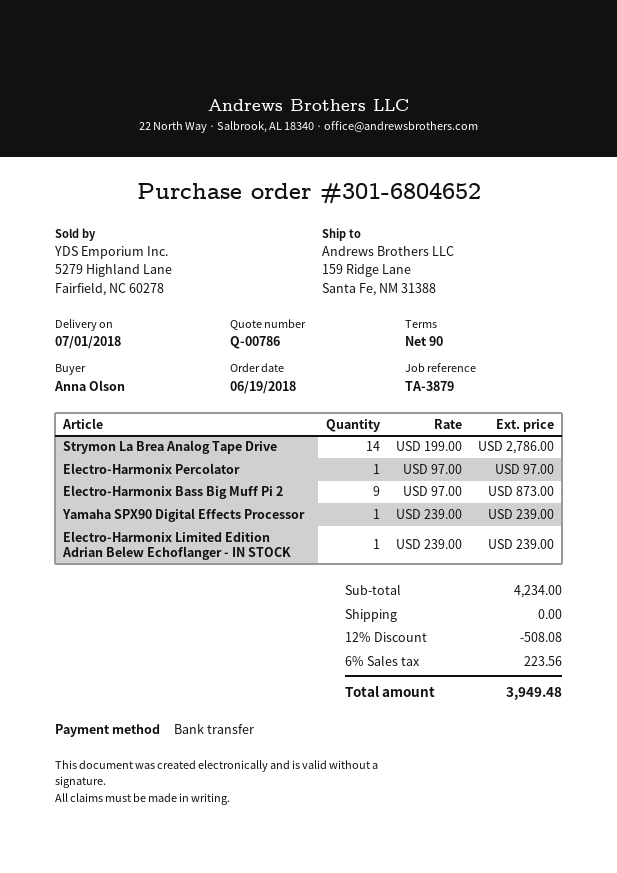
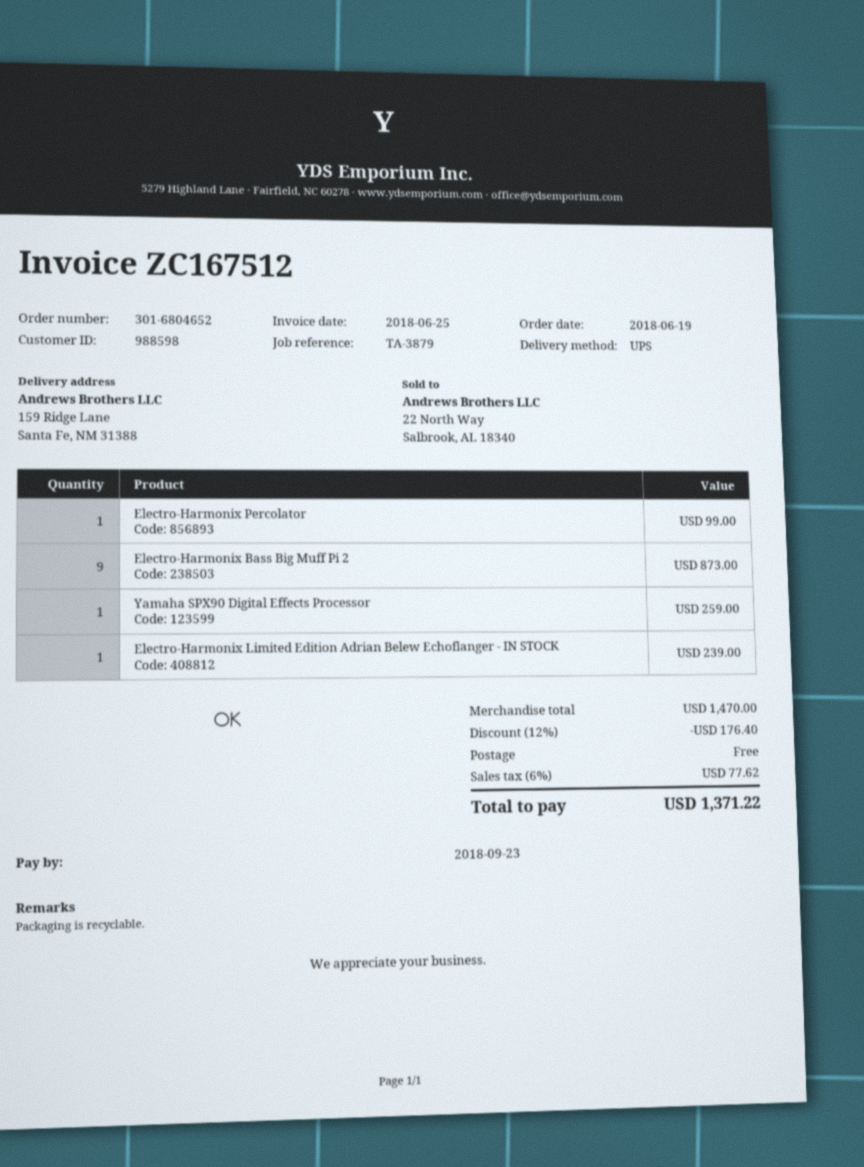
Strymon La Brea Analog Tape Drive: 14 for 2786.00 -> none
Electro-Harmonix Percolator: 1 for 97.00 -> 1 for 99.00
Yamaha SPX90 Digital Effects Processor: 1 for 239.00 -> 1 for 259.00
subtotal: 4234.00 -> 1470.00
discount: 12% = 508.08 -> 12% = 176.40
tax: 6% = 223.56 -> 6% = 77.62
total: 3949.48 -> 1371.22

